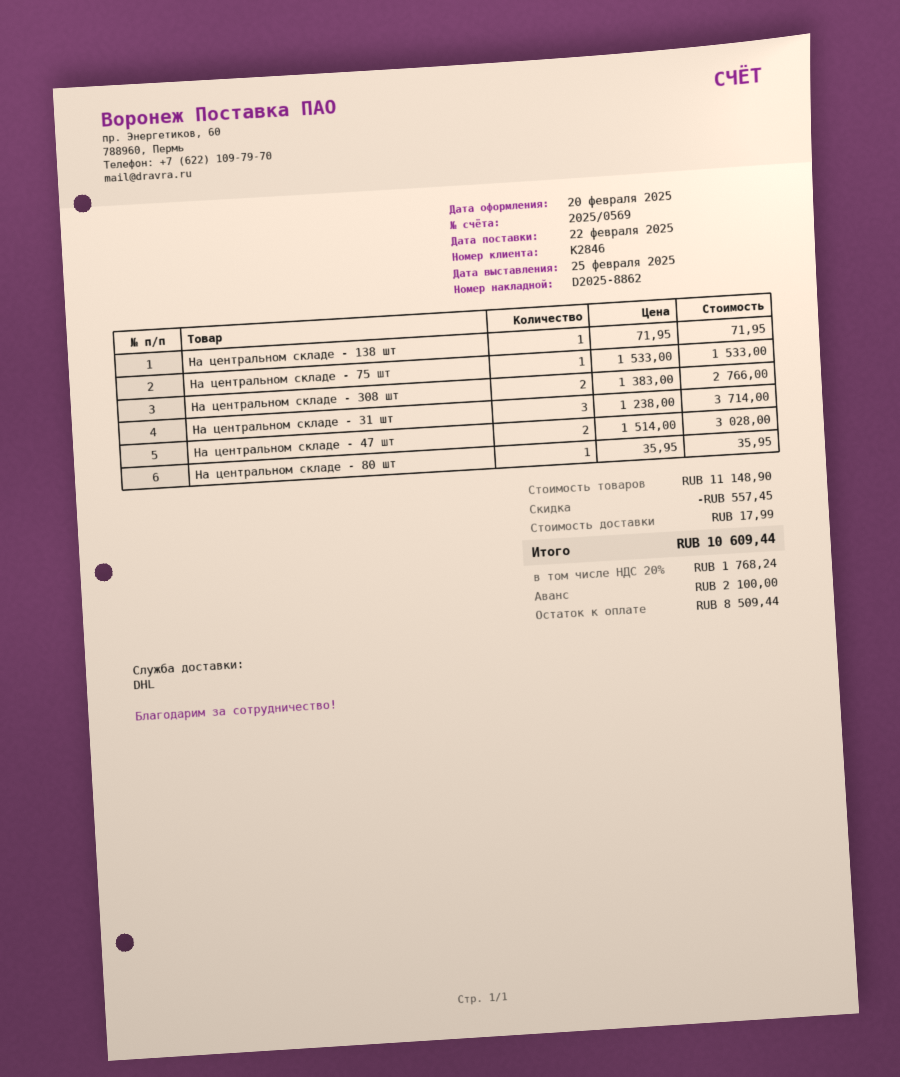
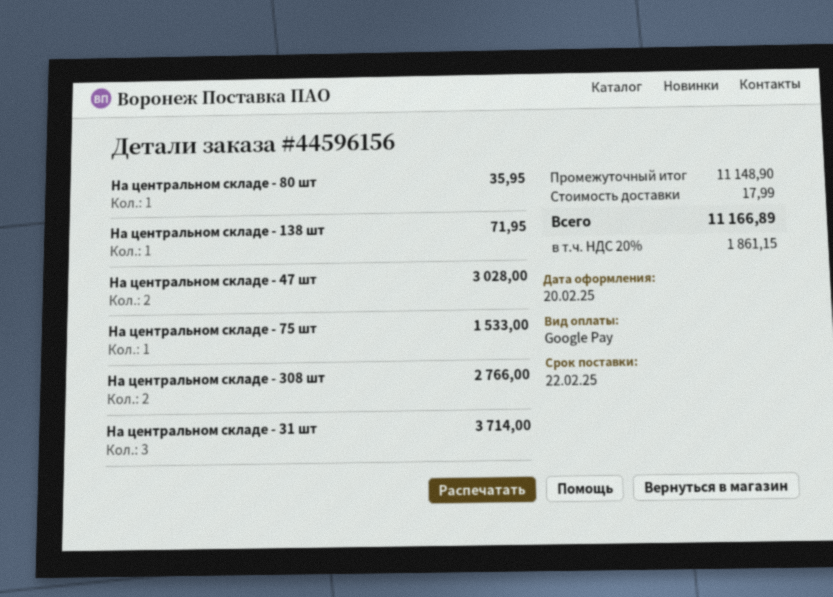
discount: 557.45 -> none
tax: 20% = 1768.24 -> 20% = 1861.15
total: 10609.44 -> 11166.89

